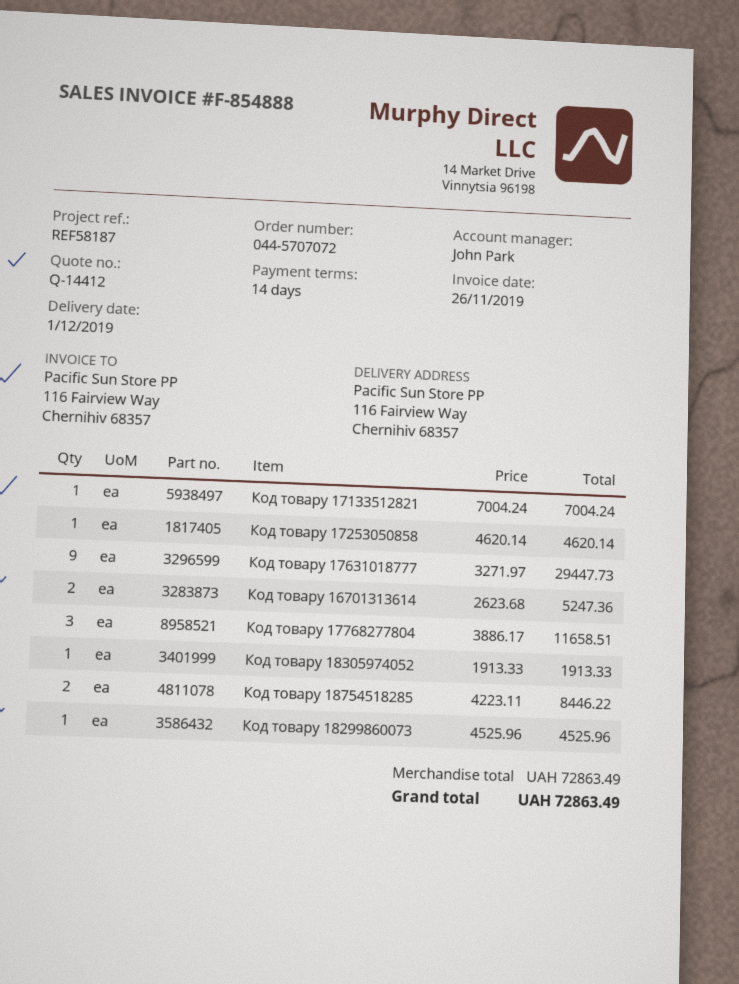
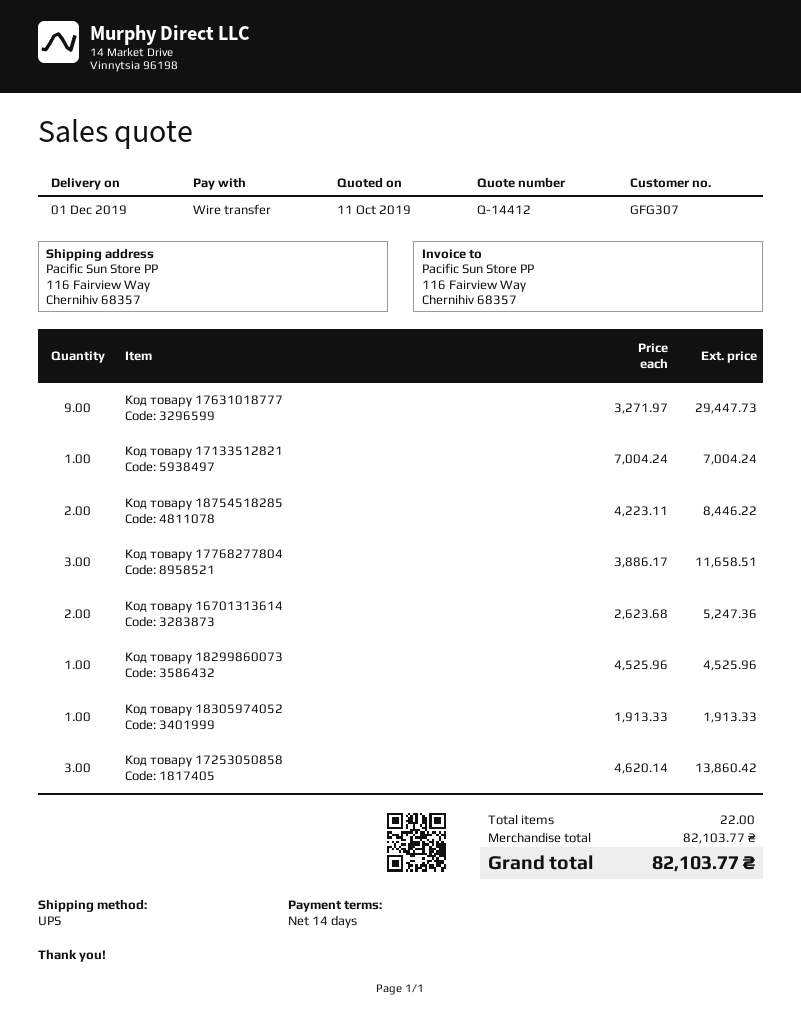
Код товару 17253050858: 1 x 4620.14 = 4620.14 -> 3 x 4620.14 = 13860.42
subtotal: 72863.49 -> 82103.77
total: 72863.49 -> 82103.77

